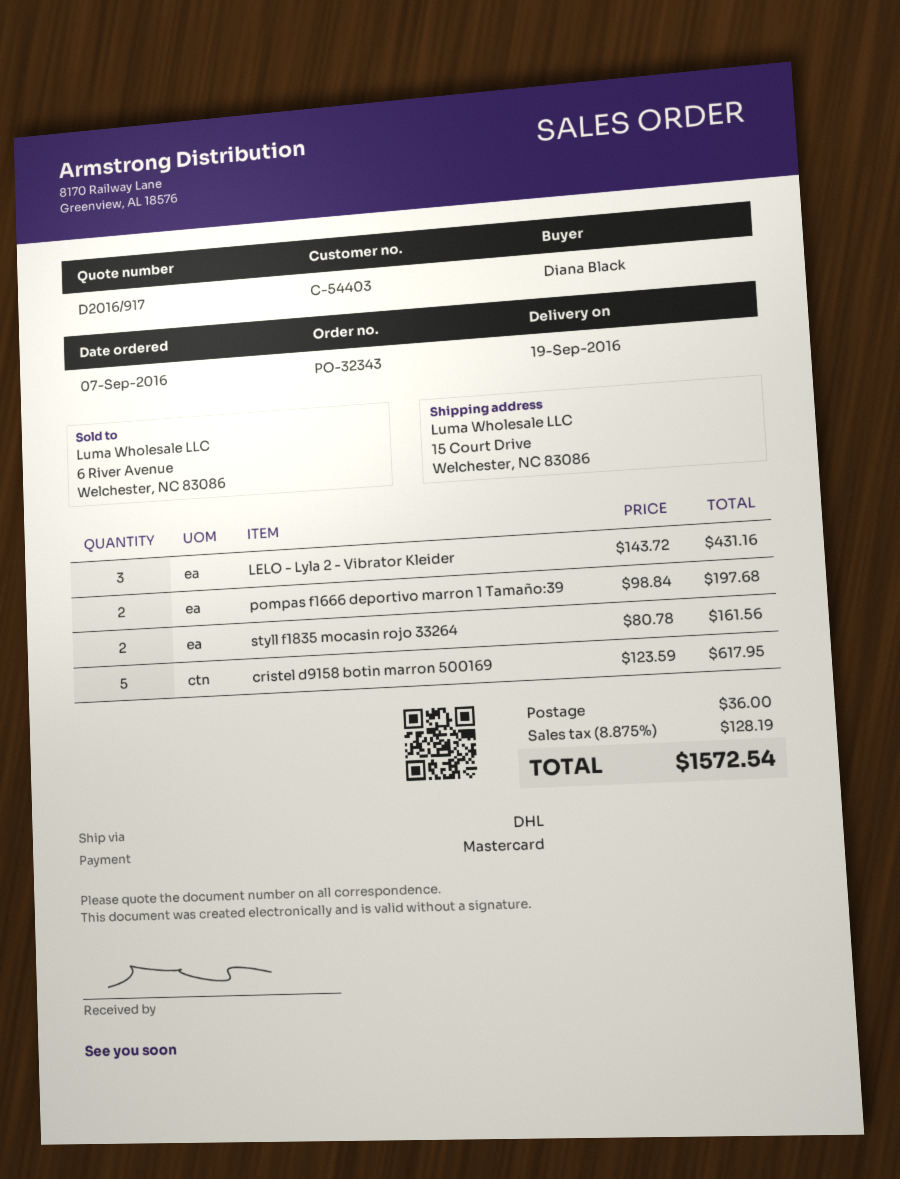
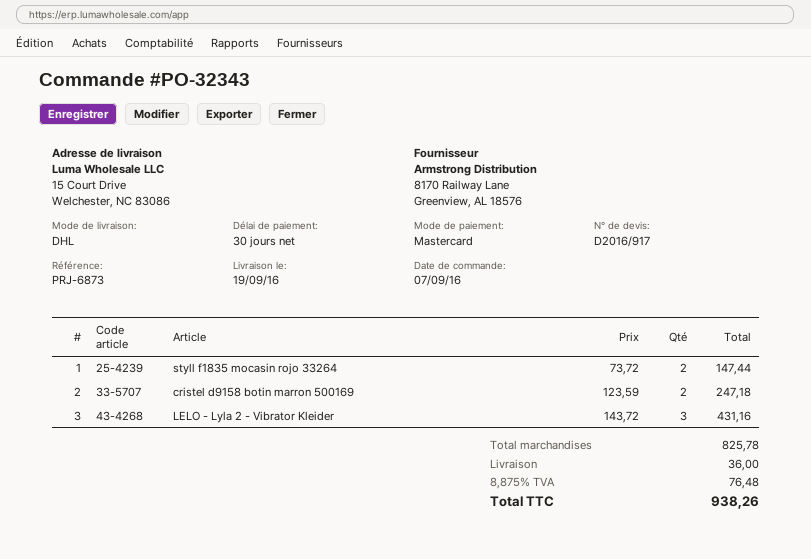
pompas f1666 deportivo marron 1 Tamaño:39: 2 x 98.84 = 197.68 -> none
styll f1835 mocasin rojo 33264: 2 x 80.78 = 161.56 -> 2 x 73.72 = 147.44
cristel d9158 botin marron 500169: 5 x 123.59 = 617.95 -> 2 x 123.59 = 247.18
tax: 8.875% = 128.19 -> 8.875% = 76.48
total: 1572.54 -> 938.26

